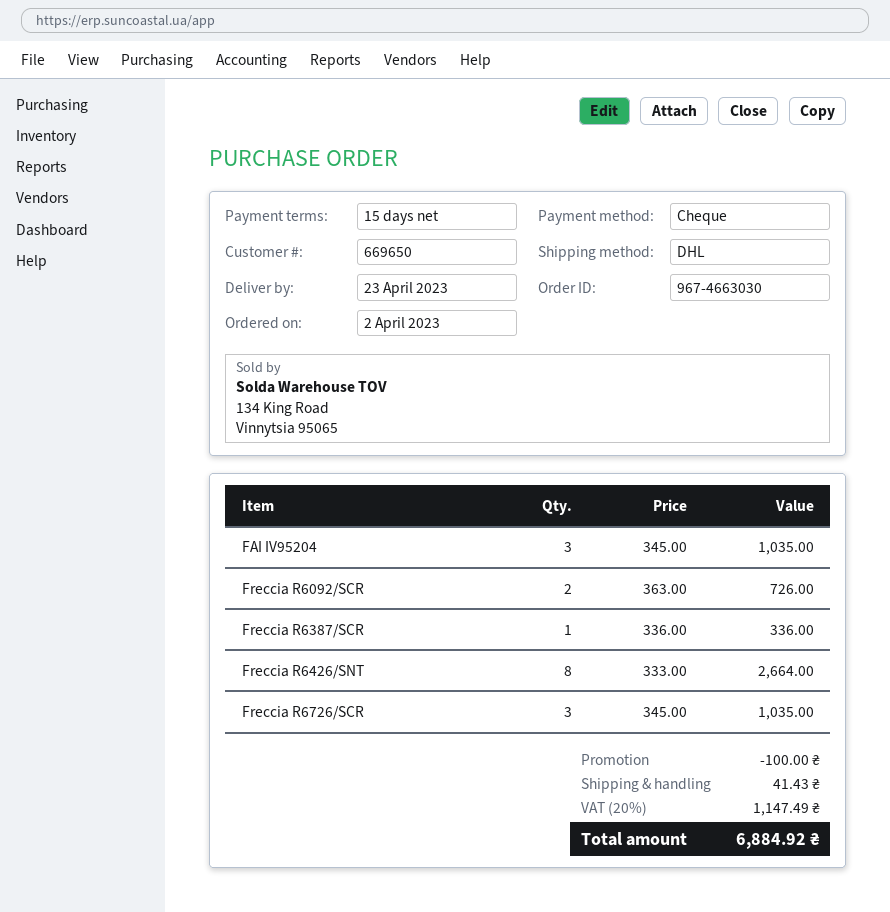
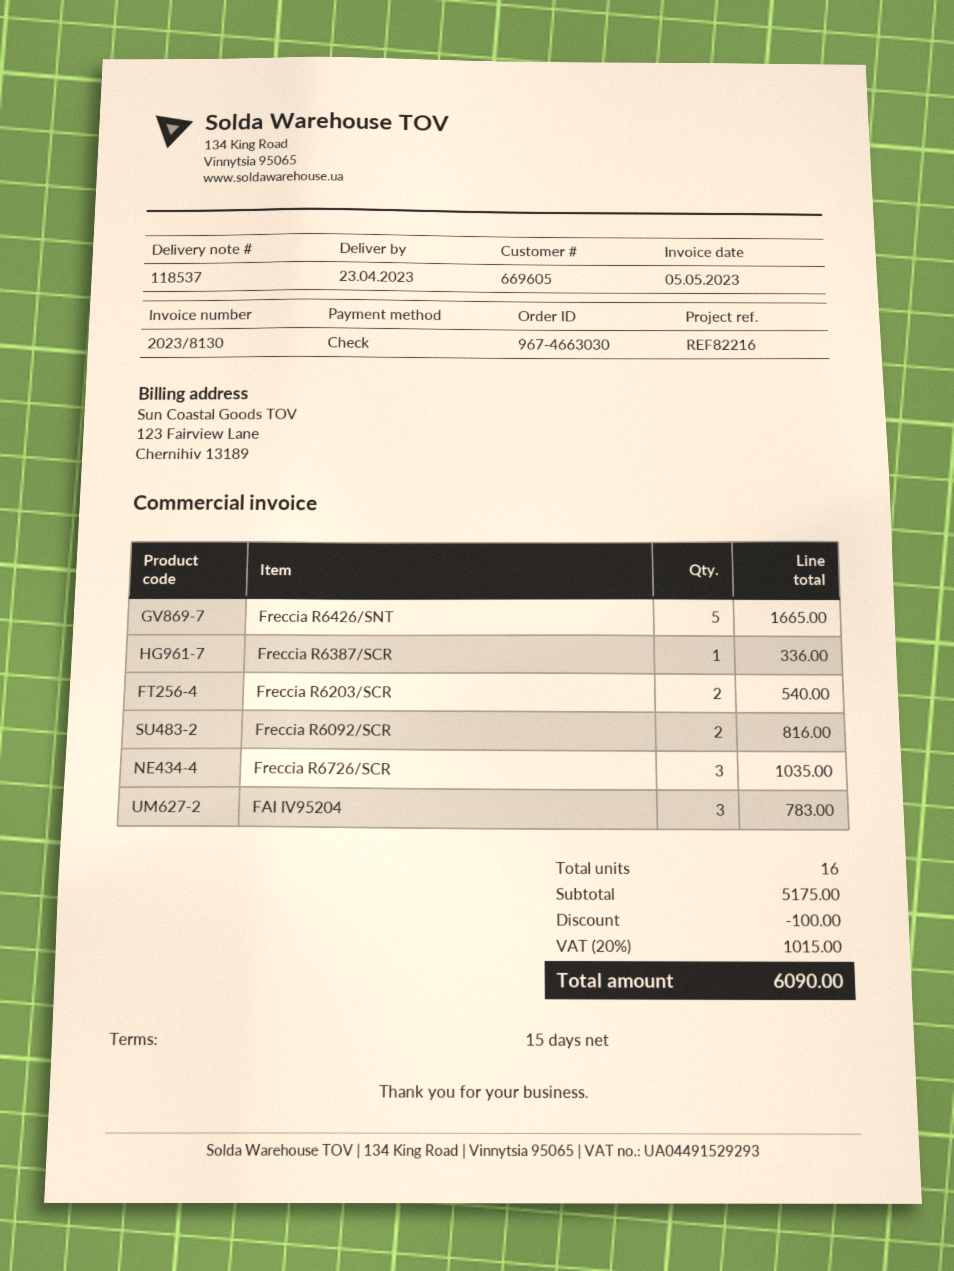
customer number: 669650 -> 669605
FAI IV95204: 3 for 1035.00 -> 3 for 783.00
Freccia R6092/SCR: 2 for 726.00 -> 2 for 816.00
Freccia R6426/SNT: 8 for 2664.00 -> 5 for 1665.00
Freccia R6203/SCR: none -> 2 for 540.00
shipping: 41.43 -> none
tax: 20% = 1147.49 -> 20% = 1015.00
total: 6884.92 -> 6090.00

